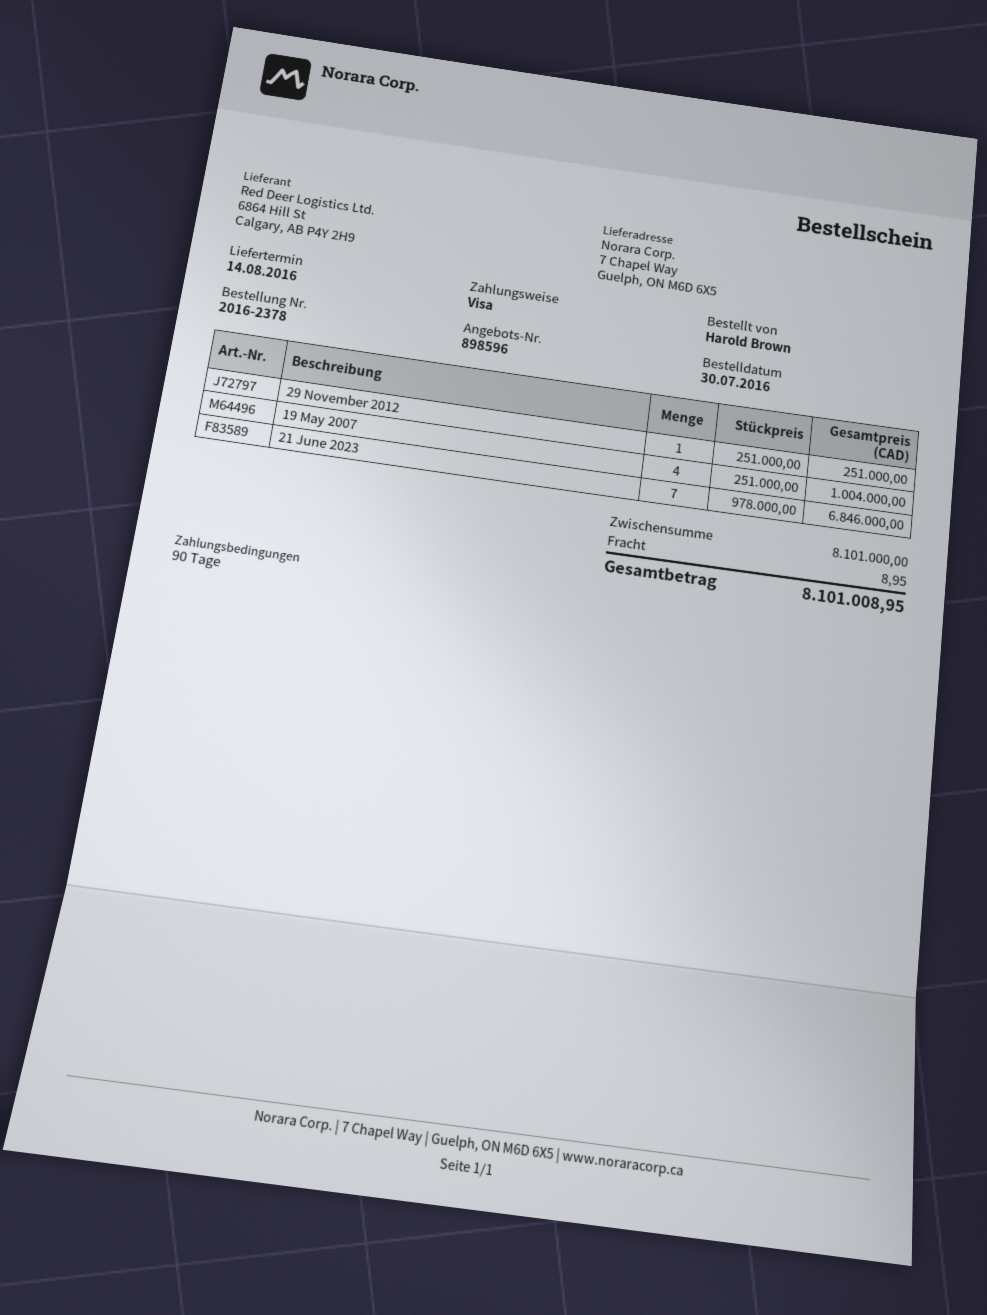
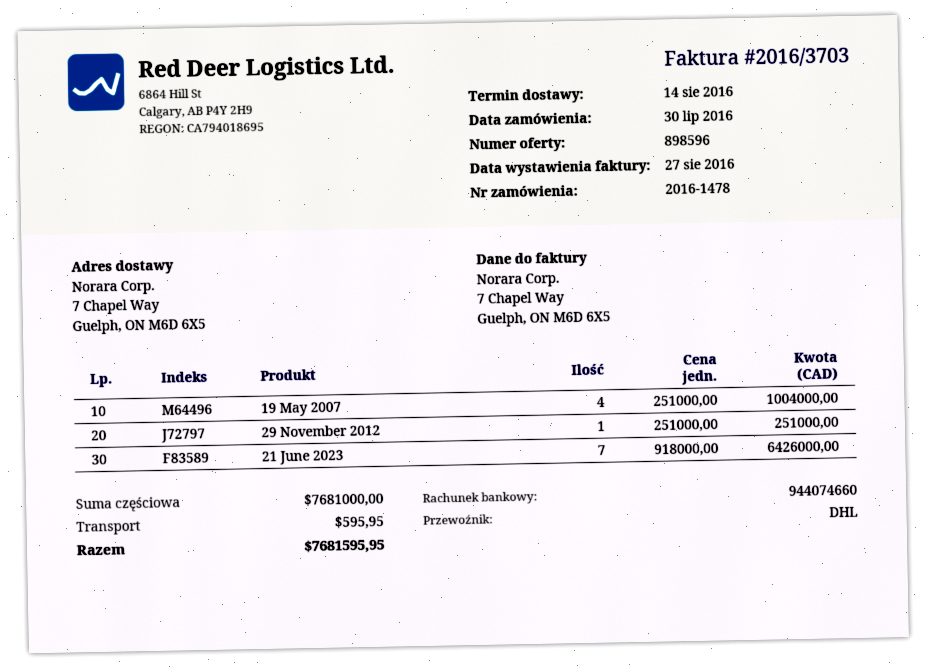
order number: 2016-2378 -> 2016-1478
21 June 2023: 7 x 978000.00 = 6846000.00 -> 7 x 918000.00 = 6426000.00
subtotal: 8101000.00 -> 7681000.00
shipping: 8.95 -> 595.95
total: 8101008.95 -> 7681595.95

